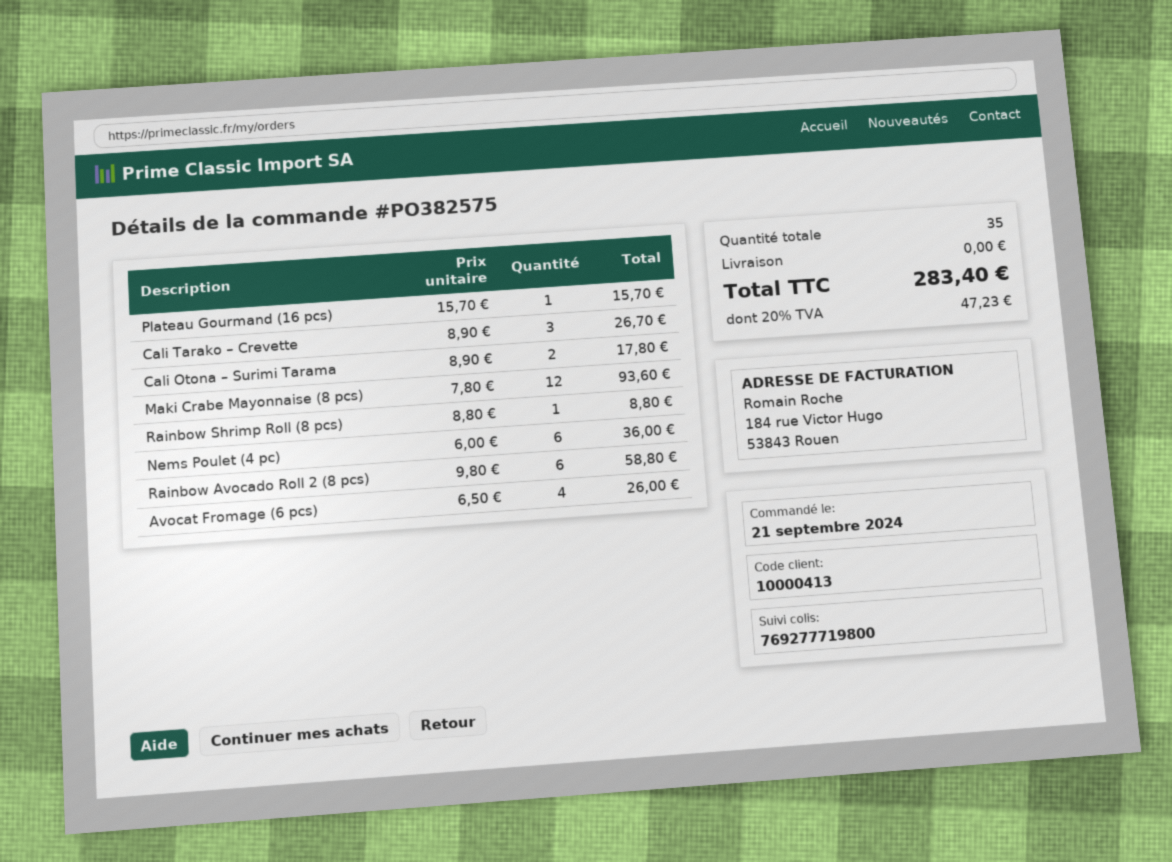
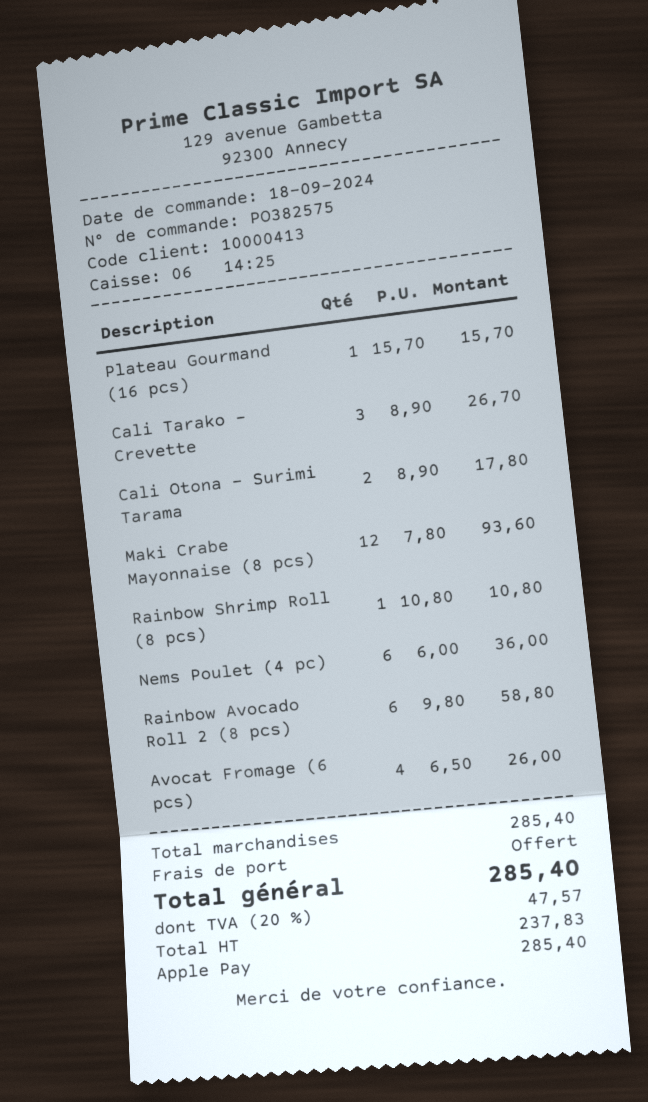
order date: 2024-09-21 -> 2024-09-18
Rainbow Shrimp Roll (8 pcs): 1 x 8.80 = 8.80 -> 1 x 10.80 = 10.80
tax: 20% = 47.23 -> 20% = 47.57
total: 283.40 -> 285.40

